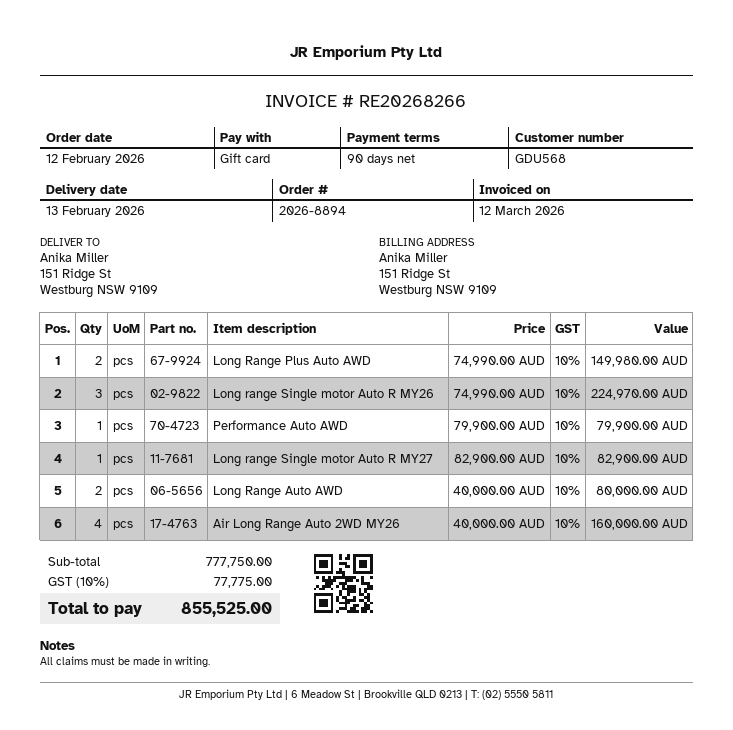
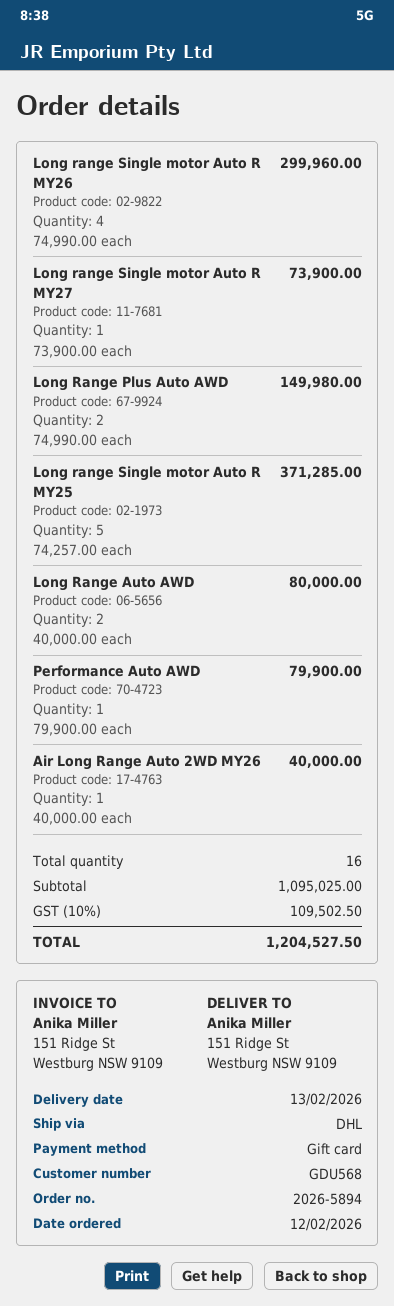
order number: 2026-8894 -> 2026-5894
Long range Single motor Auto R MY26: 3 x 74990.00 = 224970.00 -> 4 x 74990.00 = 299960.00
Long range Single motor Auto R MY27: 1 x 82900.00 = 82900.00 -> 1 x 73900.00 = 73900.00
Air Long Range Auto 2WD MY26: 4 x 40000.00 = 160000.00 -> 1 x 40000.00 = 40000.00
Long range Single motor Auto R MY25: none -> 5 x 74257.00 = 371285.00
subtotal: 777750.00 -> 1095025.00
tax: 10% = 77775.00 -> 10% = 109502.50
total: 855525.00 -> 1204527.50

